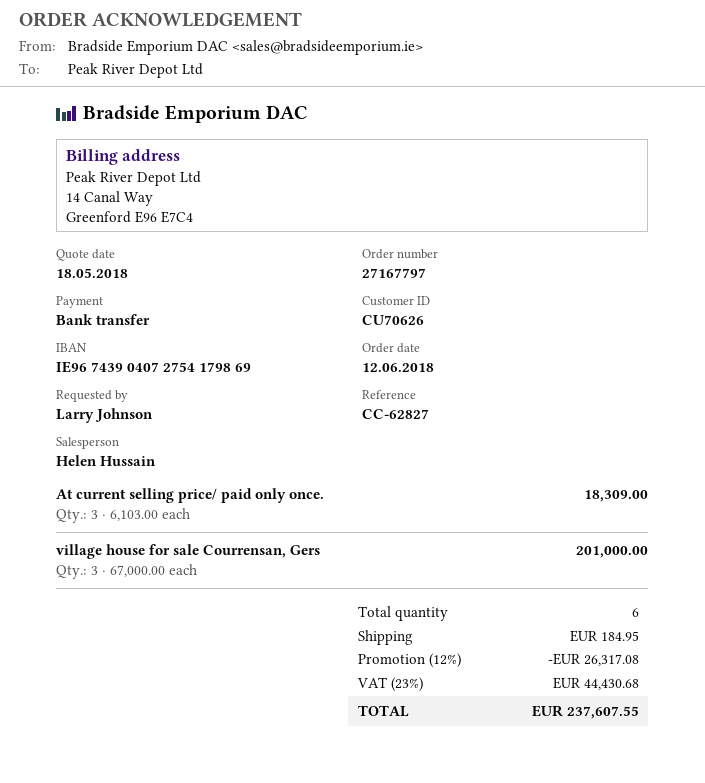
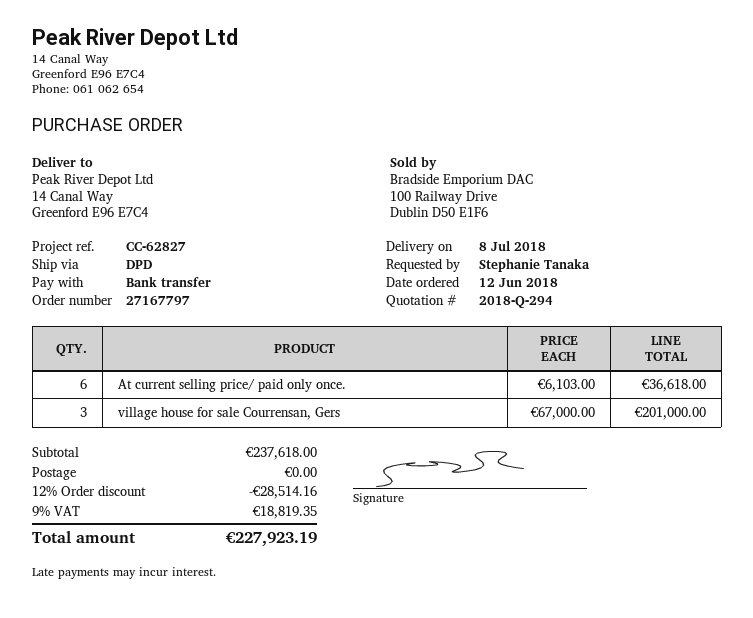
ordered by: Larry Johnson -> Stephanie Tanaka
At current selling price/ paid only once.: 3 x 6103.00 = 18309.00 -> 6 x 6103.00 = 36618.00
discount: 12% = 26317.08 -> 12% = 28514.16
shipping: 184.95 -> 0.00
tax: 23% = 44430.68 -> 9% = 18819.35
total: 237607.55 -> 227923.19

